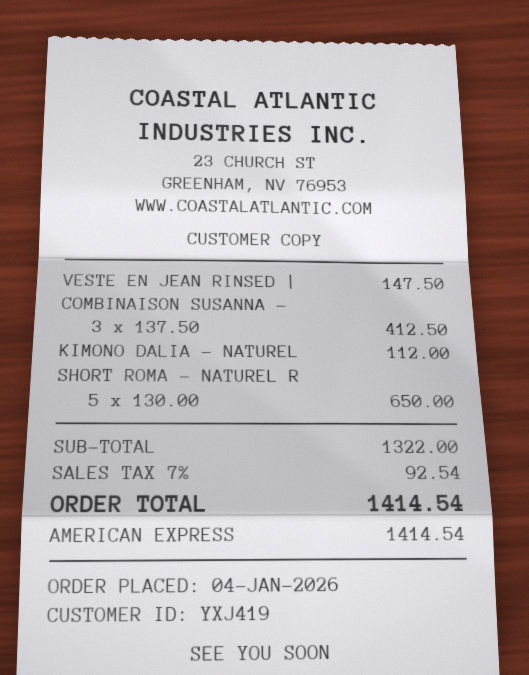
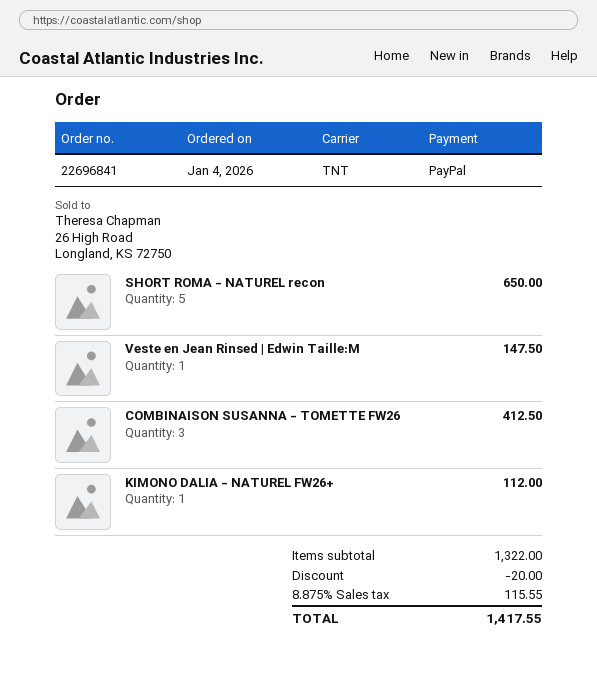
payment method: American Express -> PayPal
discount: none -> 20.00
tax: 7% = 92.54 -> 8.875% = 115.55
total: 1414.54 -> 1417.55

